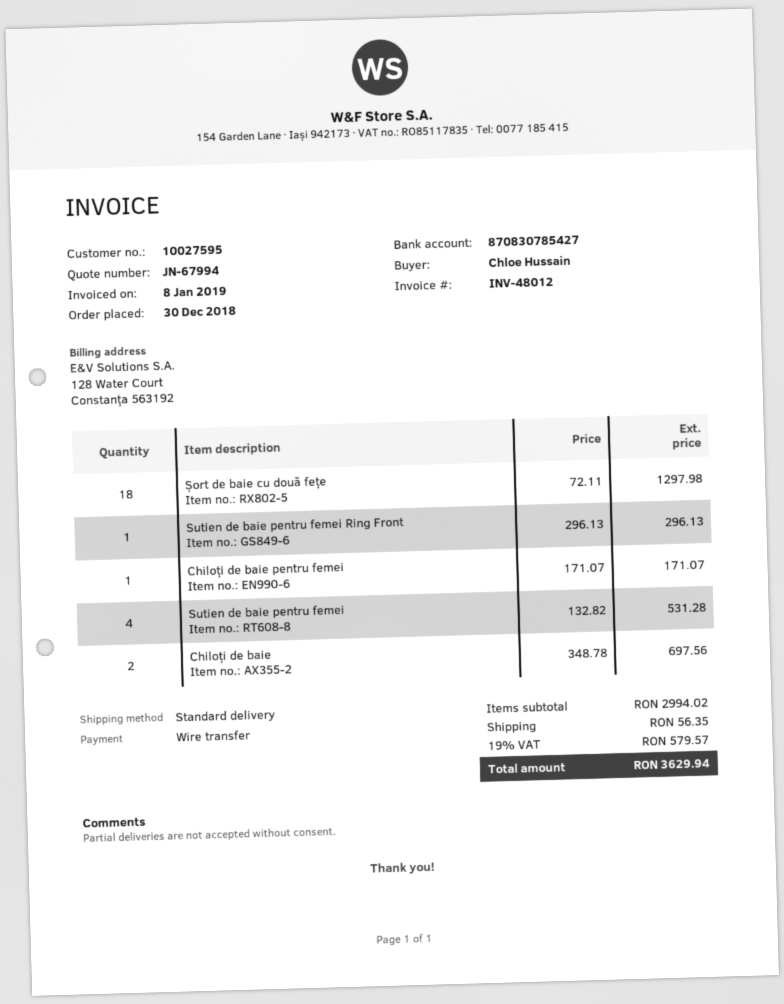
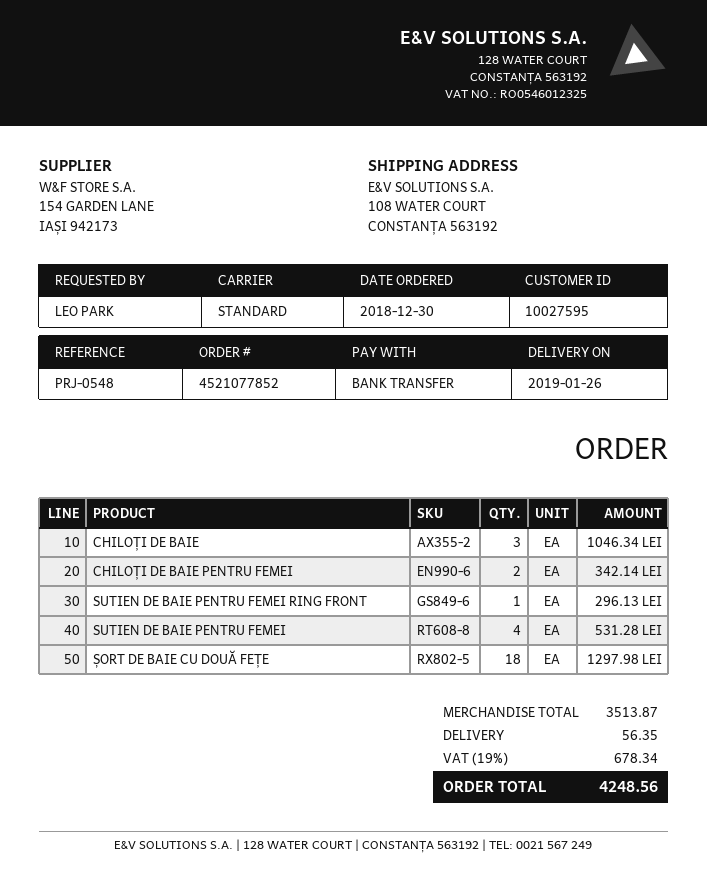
ordered by: Chloe Hussain -> LEO PARK
Chiloți de baie pentru femei: 1 for 171.07 -> 2 for 342.14
Chiloți de baie: 2 for 697.56 -> 3 for 1046.34
subtotal: 2994.02 -> 3513.87
tax: 19% = 579.57 -> 19% = 678.34
total: 3629.94 -> 4248.56

